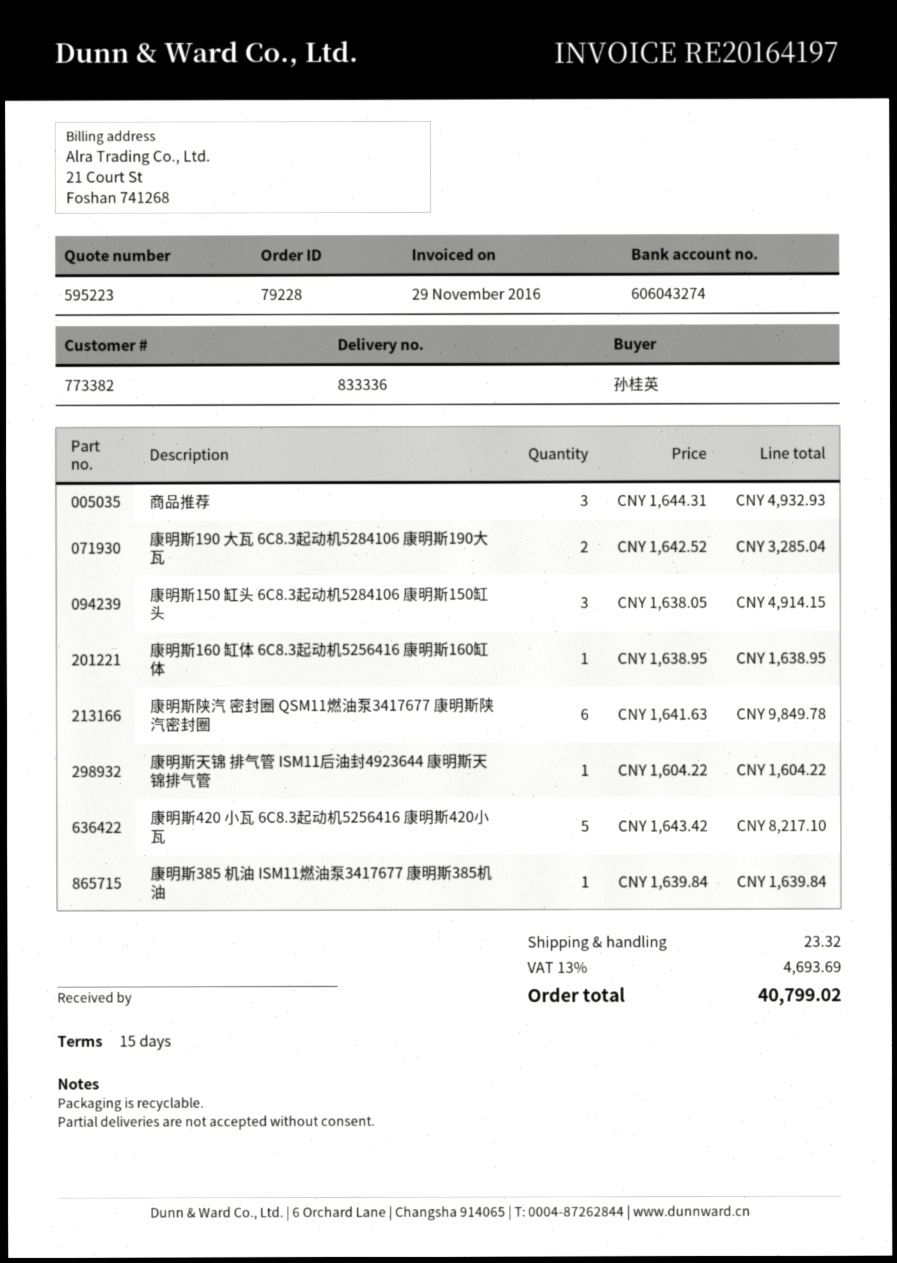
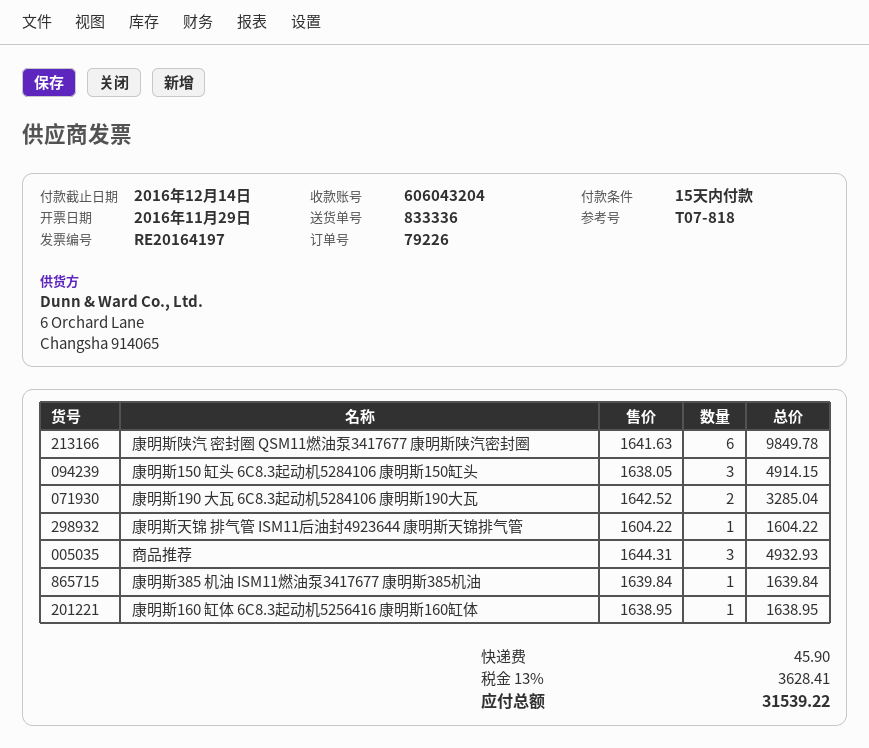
order number: 79228 -> 79226
bank account: 606043274 -> 606043204
康明斯420 小瓦 6C8.3起动机5256416 康明斯420小瓦: 5 x 1643.42 = 8217.10 -> none
shipping: 23.32 -> 45.90
tax: 13% = 4693.69 -> 13% = 3628.41
total: 40799.02 -> 31539.22

